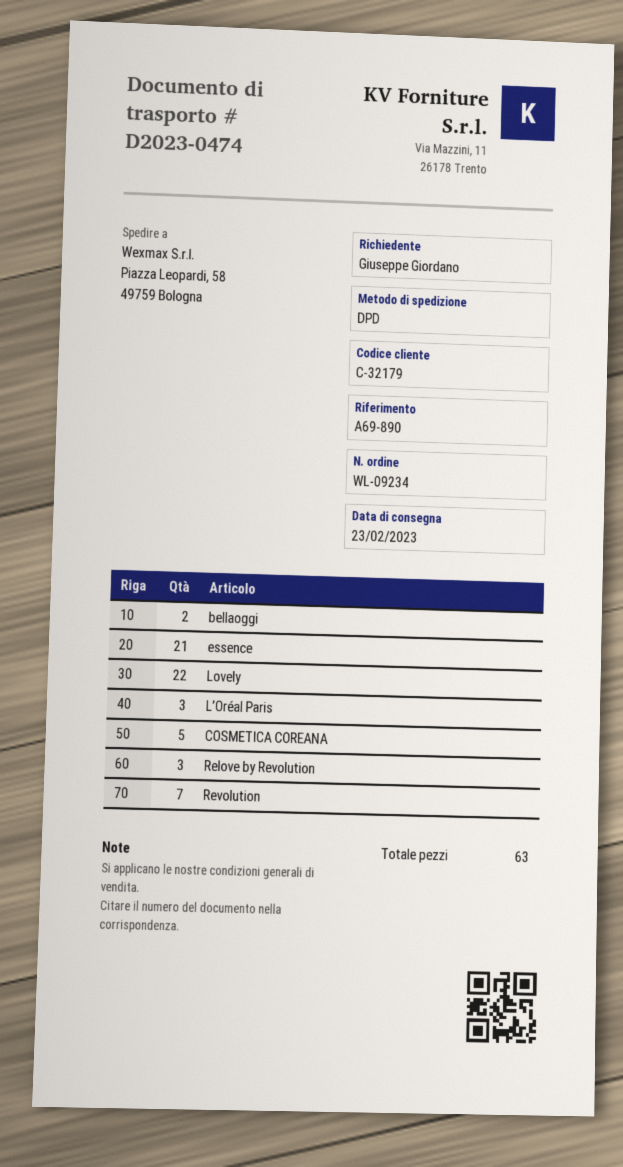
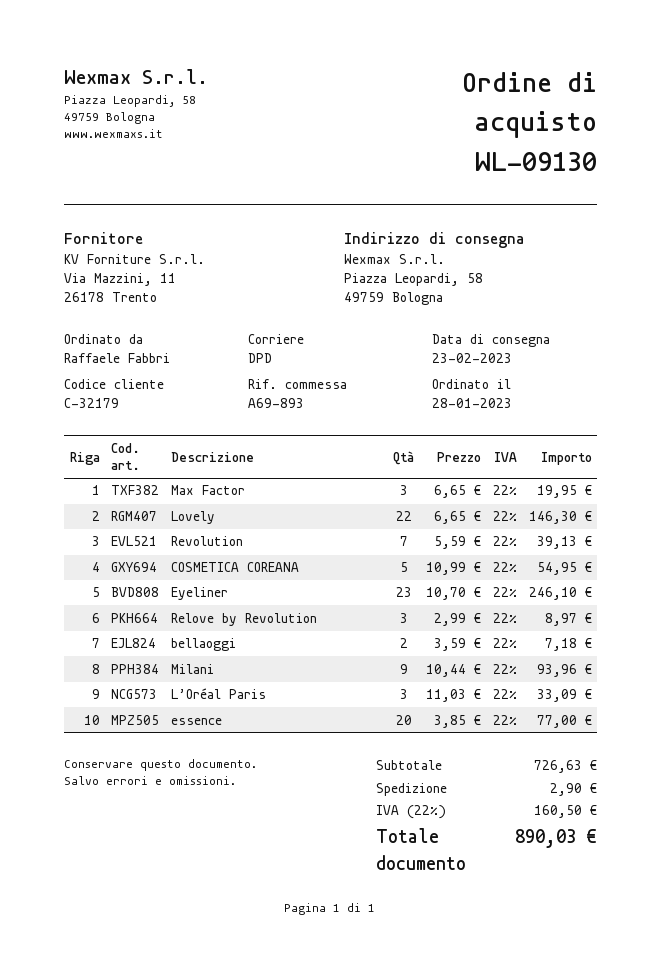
order number: WL-09234 -> WL-09130
reference: A69-890 -> A69-893
ordered by: Giuseppe Giordano -> Raffaele Fabbri
essence: 21 -> 20
Max Factor: none -> 3
Eyeliner: none -> 23
Milani: none -> 9

